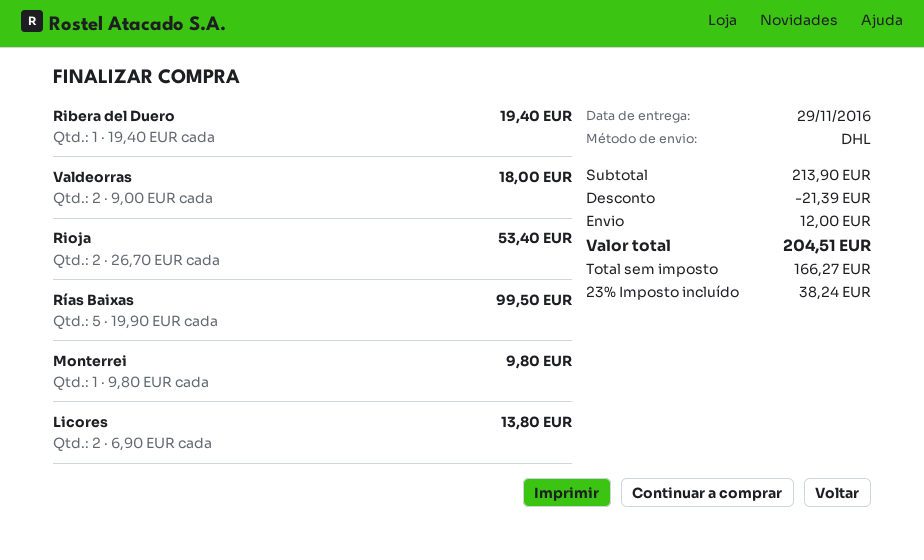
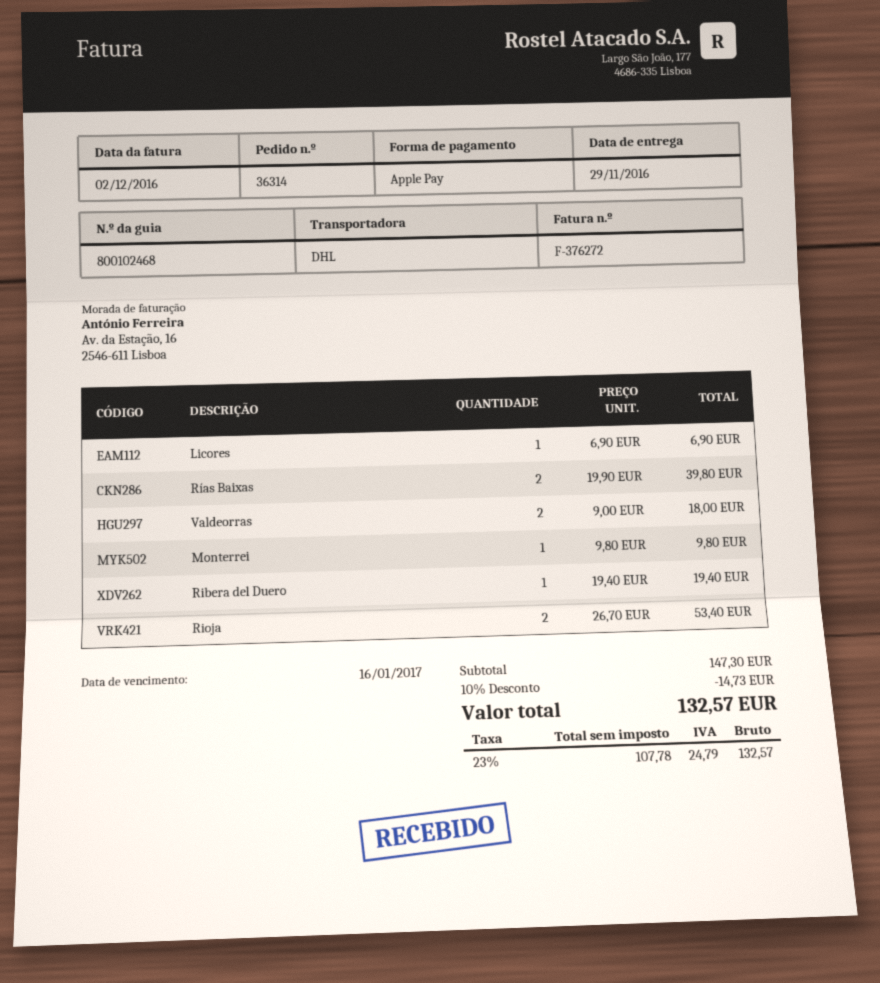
Rías Baixas: 5 x 19.90 = 99.50 -> 2 x 19.90 = 39.80
Licores: 2 x 6.90 = 13.80 -> 1 x 6.90 = 6.90
subtotal: 213.90 -> 147.30
discount: 21.39 -> 14.73
shipping: 12.00 -> none
net: 166.27 -> 107.78
tax: 23% = 38.24 -> 23% = 24.79
total: 204.51 -> 132.57

